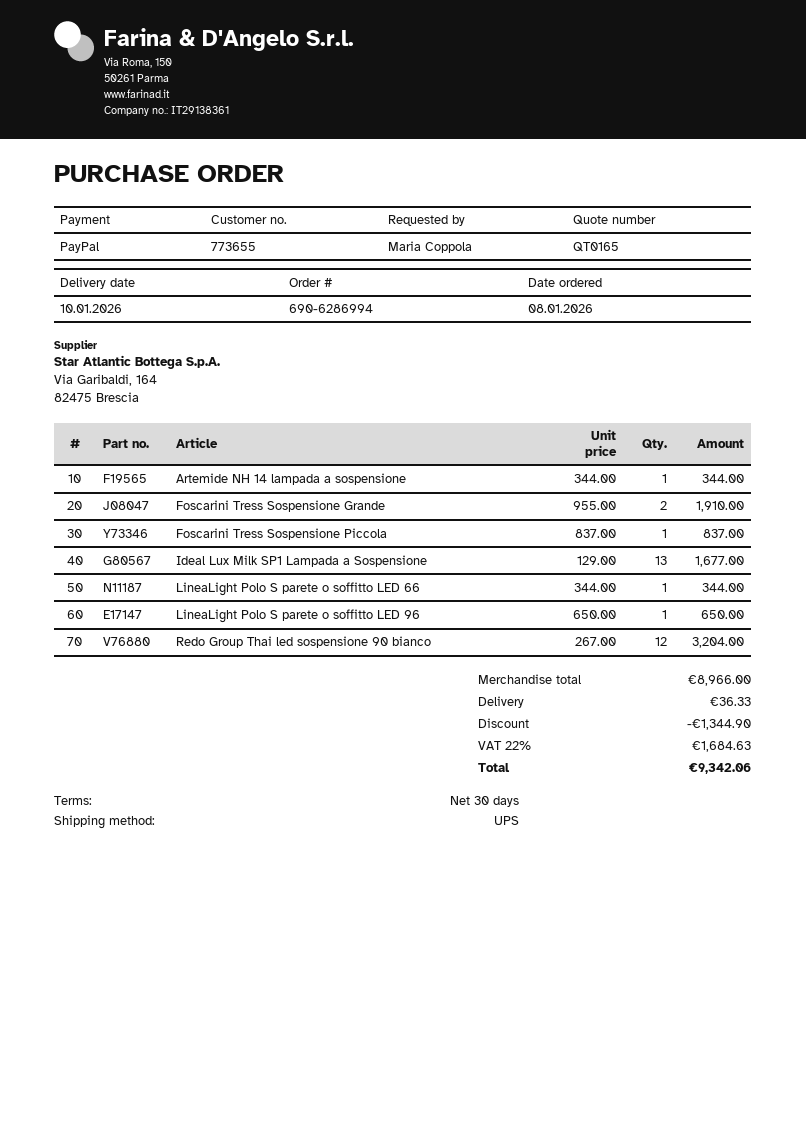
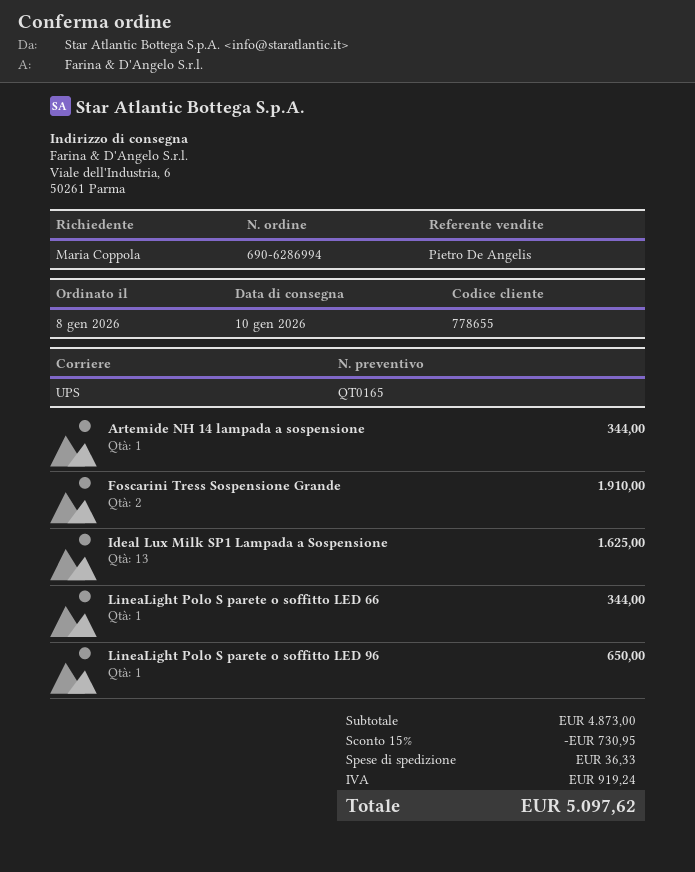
customer number: 773655 -> 778655
Foscarini Tress Sospensione Piccola: 1 for 837.00 -> none
Ideal Lux Milk SP1 Lampada a Sospensione: 13 for 1677.00 -> 13 for 1625.00
Redo Group Thai led sospensione 90 bianco: 12 for 3204.00 -> none
subtotal: 8966.00 -> 4873.00
discount: 1344.90 -> 730.95
tax: 1684.63 -> 919.24
total: 9342.06 -> 5097.62

